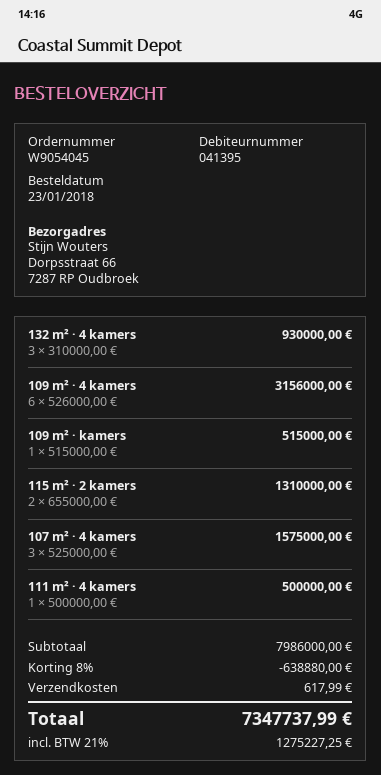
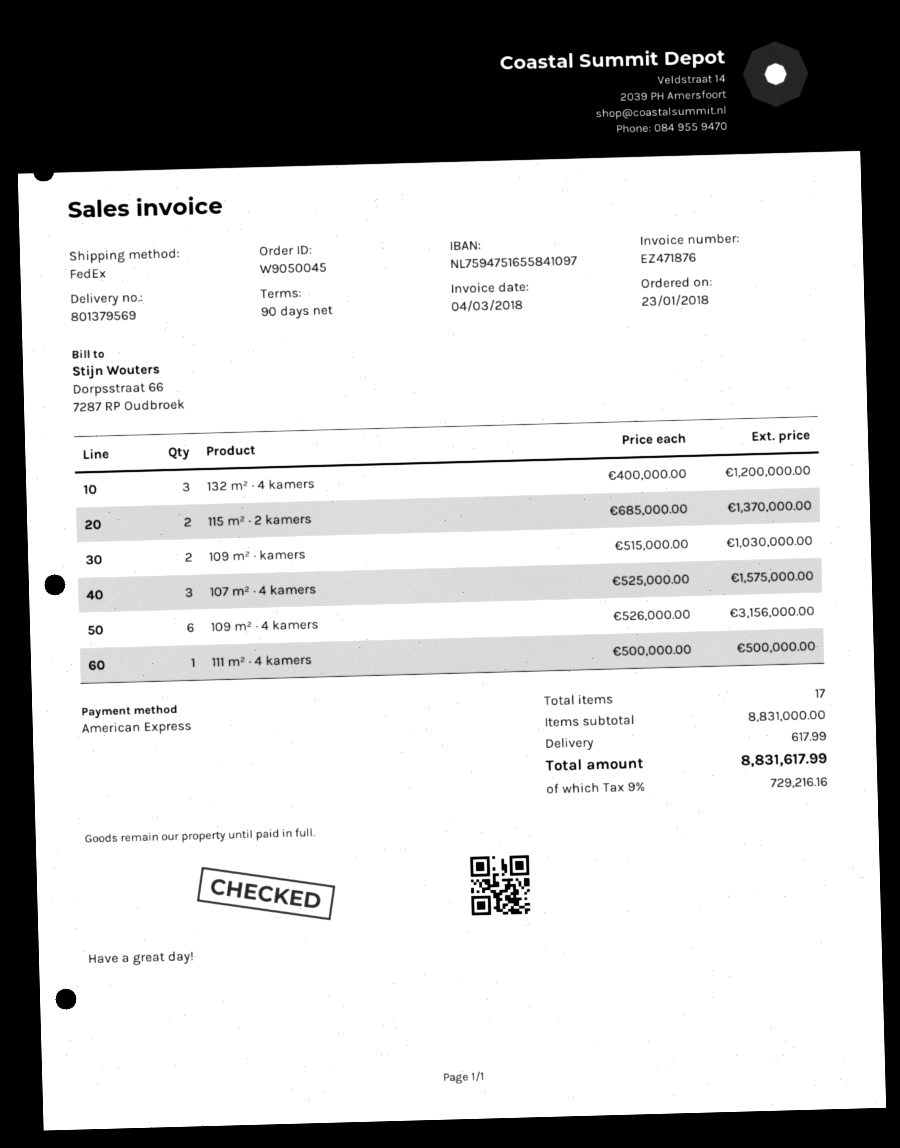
order number: W9054045 -> W9050045
132 m² · 4 kamers: 3 x 310000.00 = 930000.00 -> 3 x 400000.00 = 1200000.00
109 m² · kamers: 1 x 515000.00 = 515000.00 -> 2 x 515000.00 = 1030000.00
115 m² · 2 kamers: 2 x 655000.00 = 1310000.00 -> 2 x 685000.00 = 1370000.00
subtotal: 7986000.00 -> 8831000.00
discount: 8% = 638880.00 -> none
tax: 21% = 1275227.25 -> 9% = 729216.16
total: 7347737.99 -> 8831617.99

